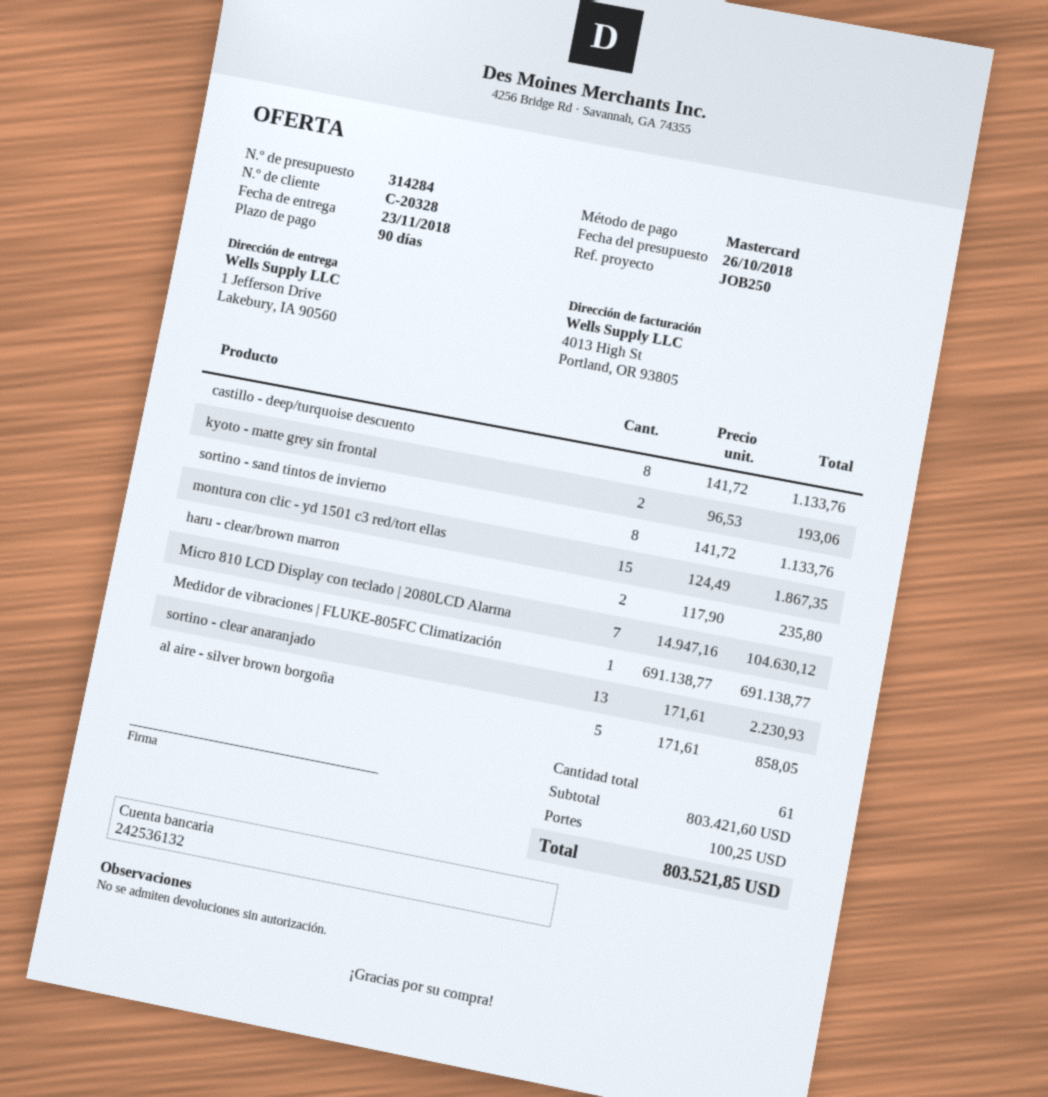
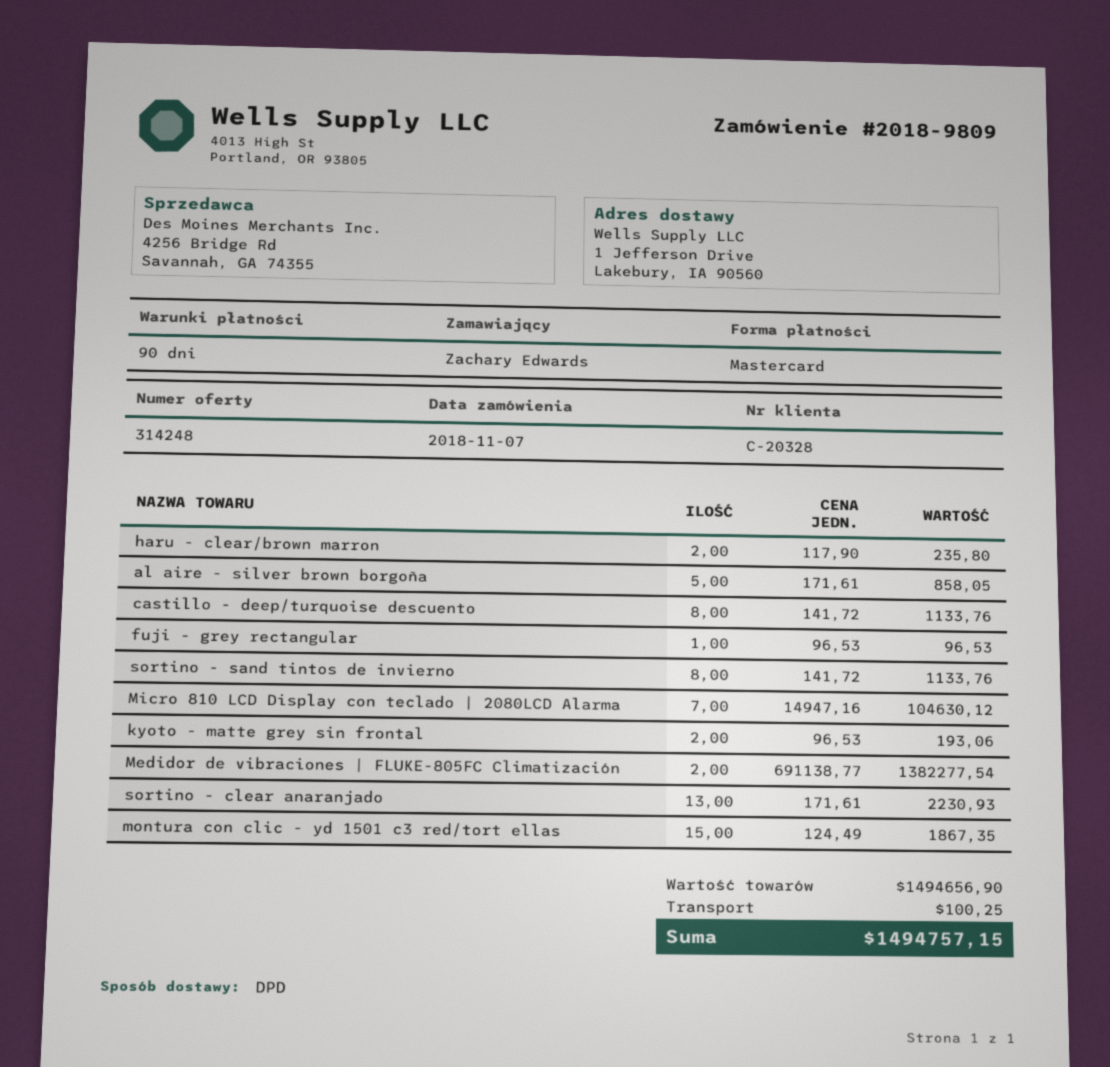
quote number: 314284 -> 314248
Medidor de vibraciones | FLUKE-805FC Climatización: 1 x 691138.77 = 691138.77 -> 2 x 691138.77 = 1382277.54
fuji - grey rectangular: none -> 1 x 96.53 = 96.53
subtotal: 803421.60 -> 1494656.90
total: 803521.85 -> 1494757.15

